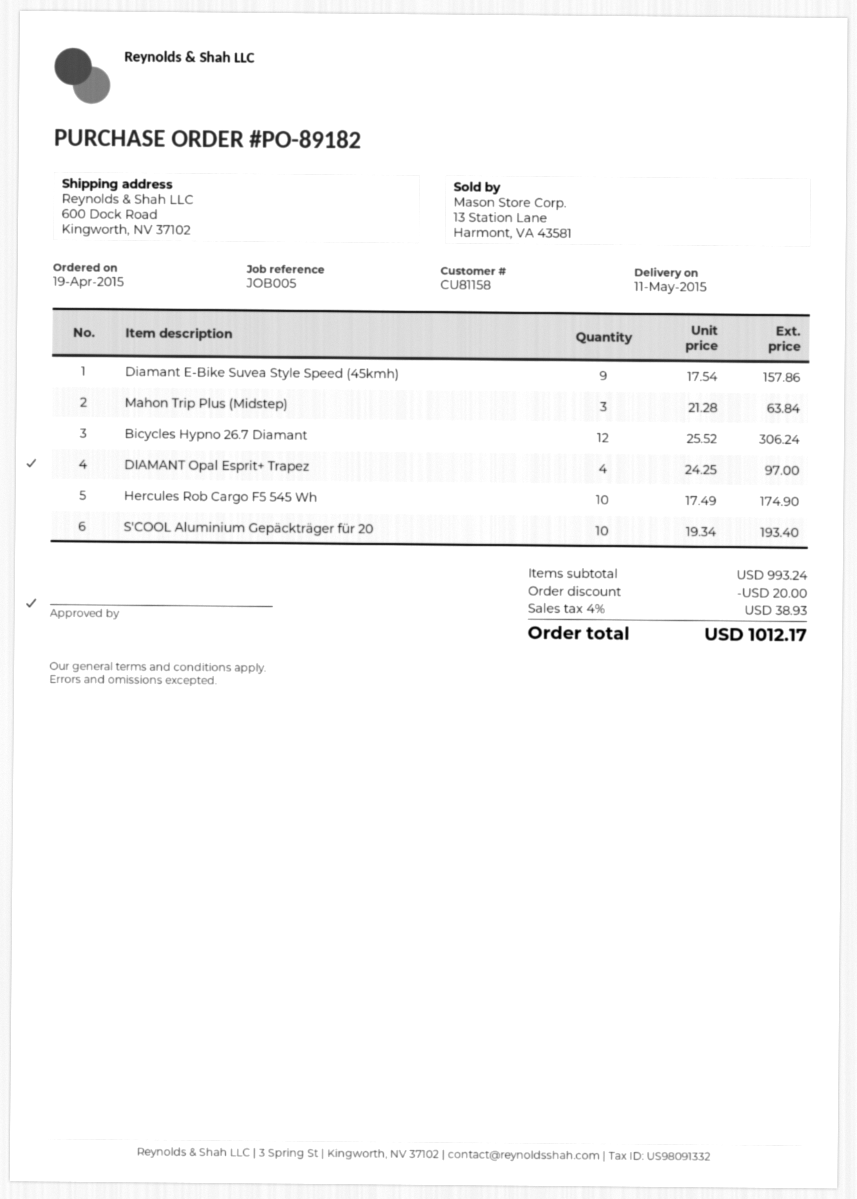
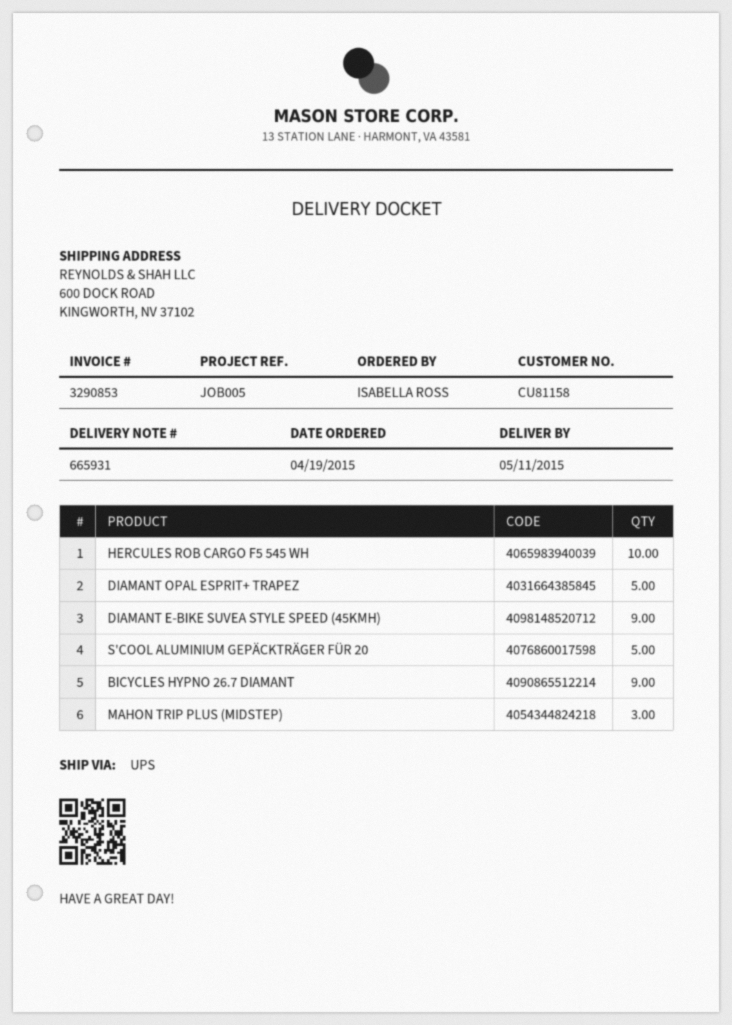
Bicycles Hypno 26.7 Diamant: 12 -> 9
DIAMANT Opal Esprit+ Trapez: 4 -> 5
S'COOL Aluminium Gepäckträger für 20: 10 -> 5

